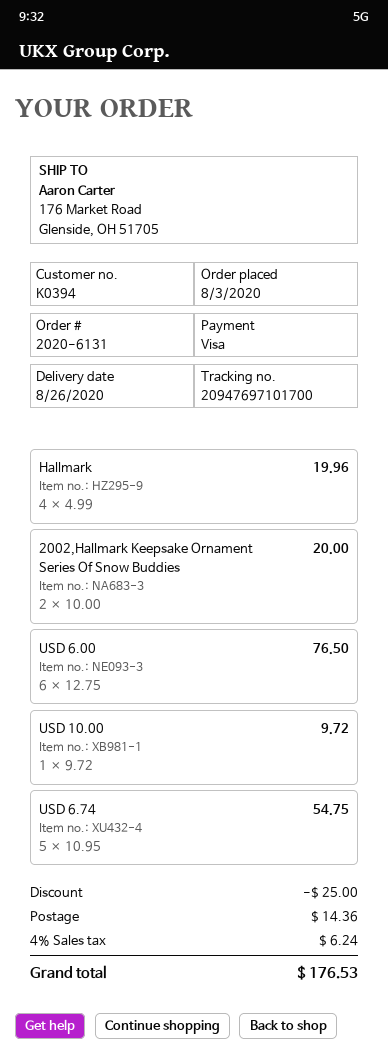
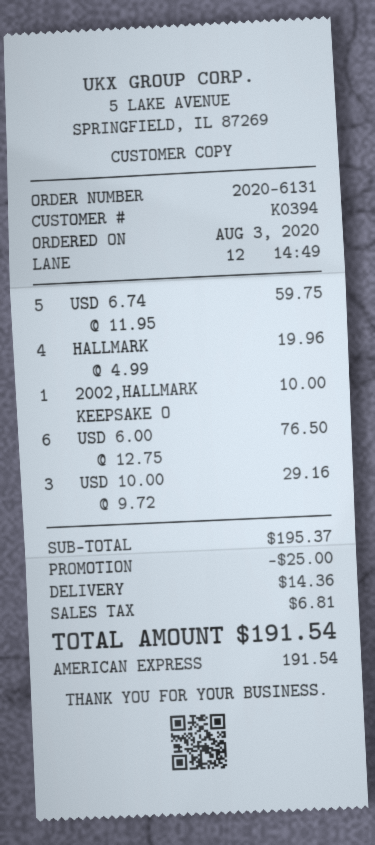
payment method: Visa -> American Express
2002,Hallmark Keepsake Ornament Series Of Snow Buddies: 2 x 10.00 = 20.00 -> 1 x 10.00 = 10.00
USD 10.00: 1 x 9.72 = 9.72 -> 3 x 9.72 = 29.16
USD 6.74: 5 x 10.95 = 54.75 -> 5 x 11.95 = 59.75
tax: 6.24 -> 6.81
total: 176.53 -> 191.54

